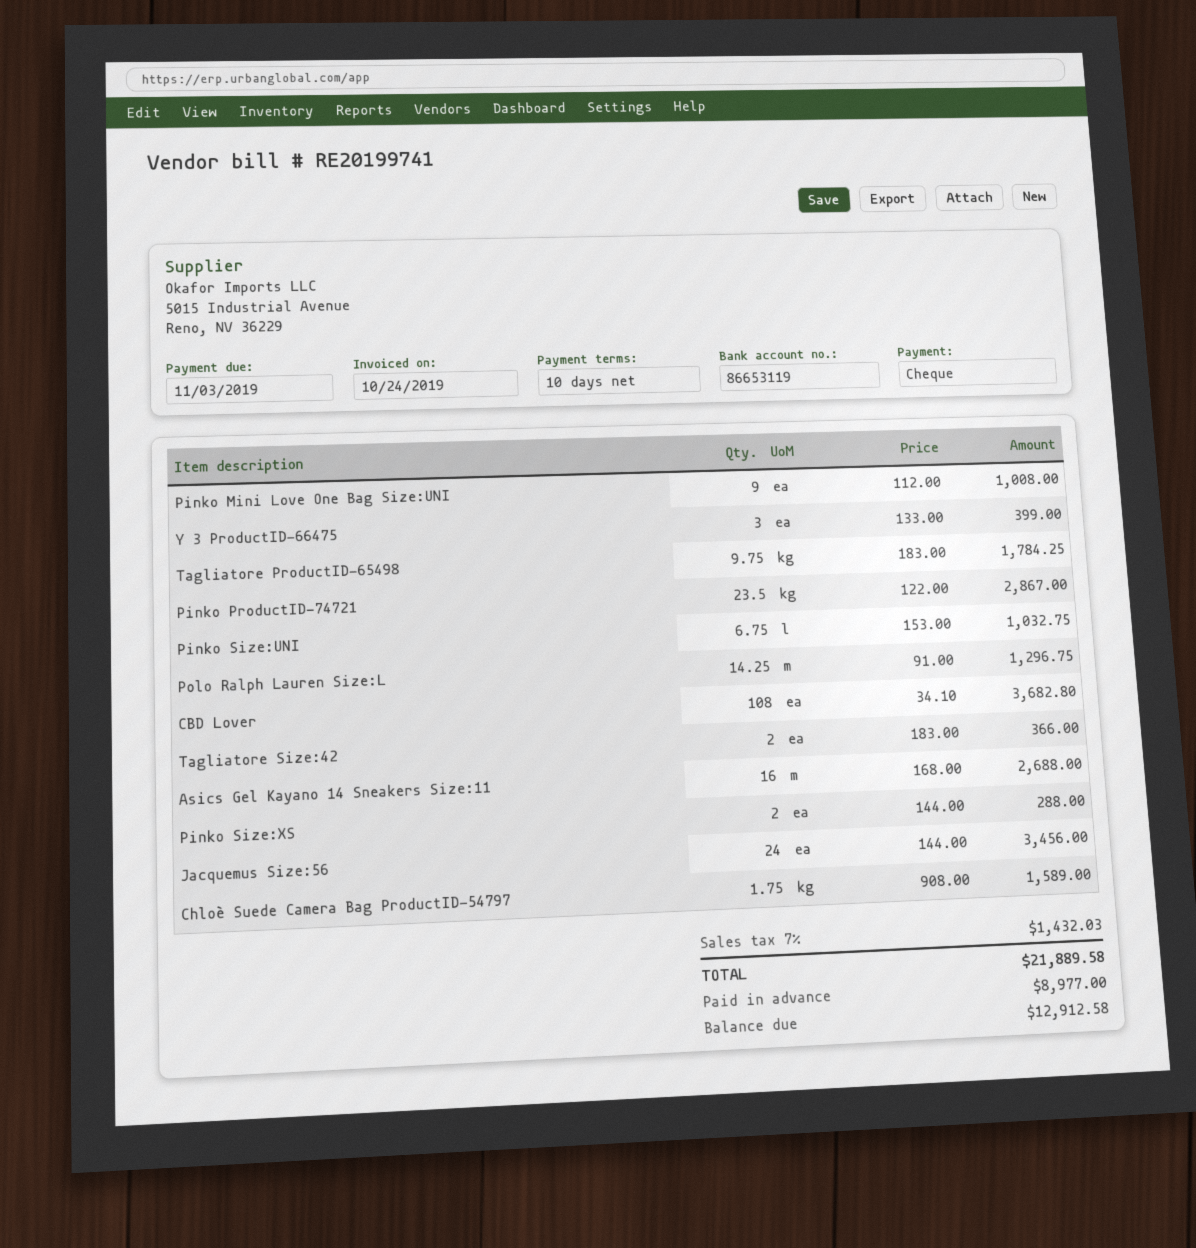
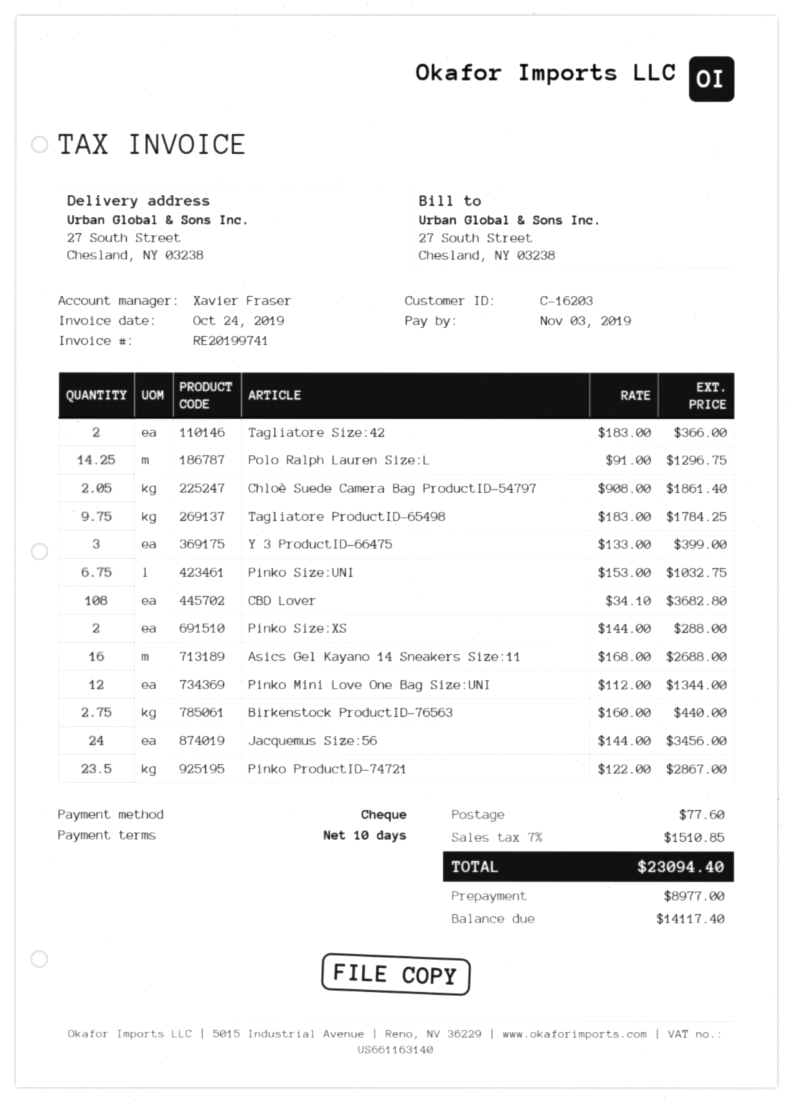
Pinko Mini Love One Bag Size:UNI: 9 x 112.00 = 1008.00 -> 12 x 112.00 = 1344.00
Chloè Suede Camera Bag ProductID-54797: 1.75 x 908.00 = 1589.00 -> 2.05 x 908.00 = 1861.40
Birkenstock ProductID-76563: none -> 2.75 x 160.00 = 440.00
shipping: none -> 77.60
tax: 7% = 1432.03 -> 7% = 1510.85
total: 21889.58 -> 23094.40
balance: 12912.58 -> 14117.40

